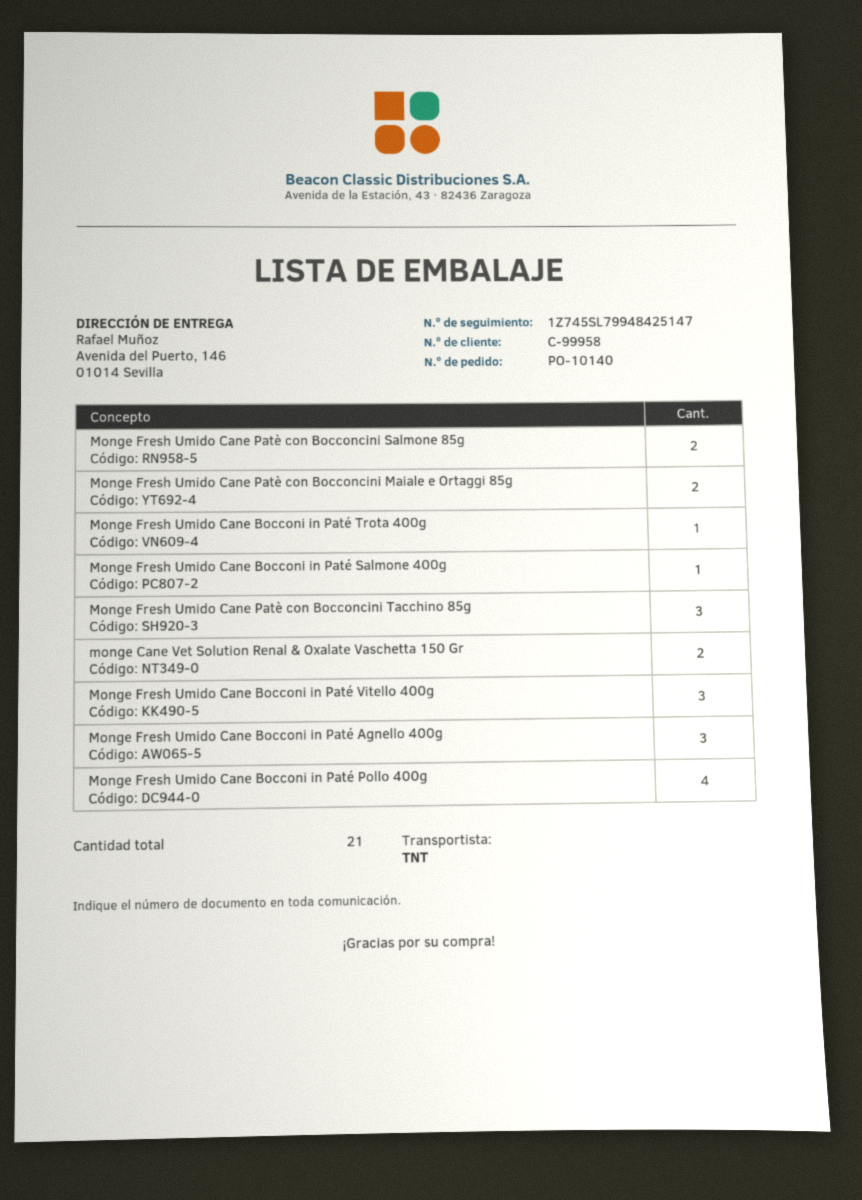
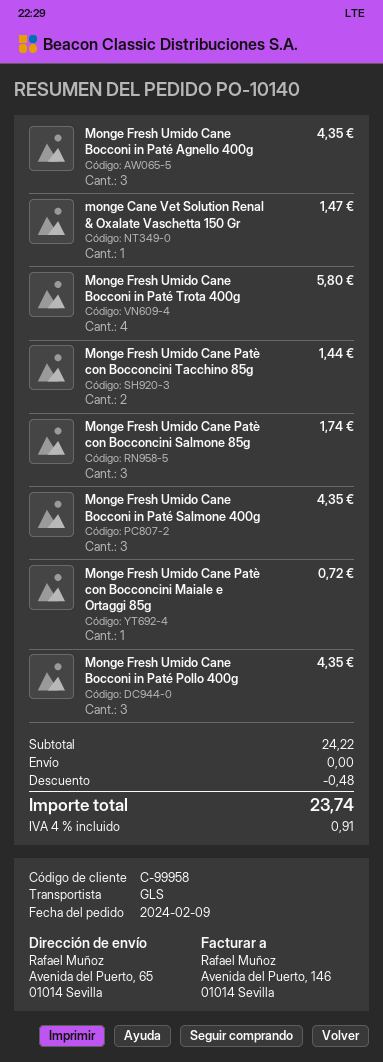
shipping method: TNT -> GLS
ship to: Avenida del Puerto, 146, 01014 Sevilla -> Avenida del Puerto, 65, 01014 Sevilla
Monge Fresh Umido Cane Patè con Bocconcini Salmone 85g: 2 -> 3
Monge Fresh Umido Cane Patè con Bocconcini Maiale e Ortaggi 85g: 2 -> 1
Monge Fresh Umido Cane Bocconi in Paté Trota 400g: 1 -> 4
Monge Fresh Umido Cane Bocconi in Paté Salmone 400g: 1 -> 3
Monge Fresh Umido Cane Patè con Bocconcini Tacchino 85g: 3 -> 2
monge Cane Vet Solution Renal & Oxalate Vaschetta 150 Gr: 2 -> 1
Monge Fresh Umido Cane Bocconi in Paté Vitello 400g: 3 -> none
Monge Fresh Umido Cane Bocconi in Paté Pollo 400g: 4 -> 3

